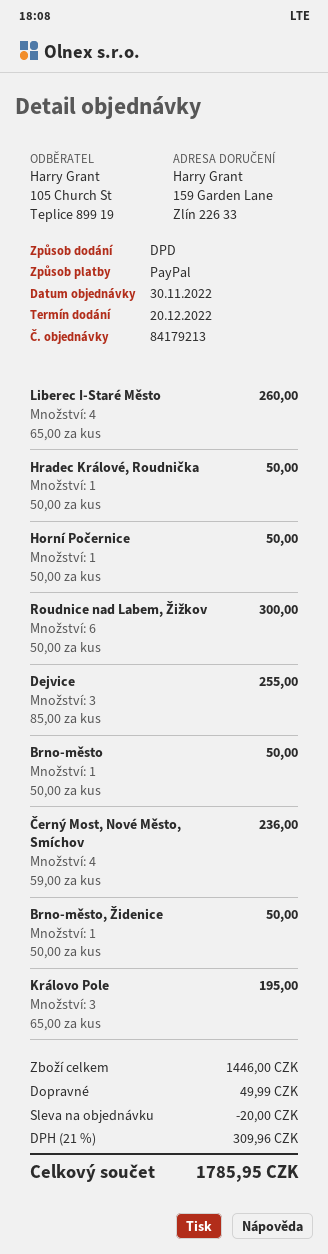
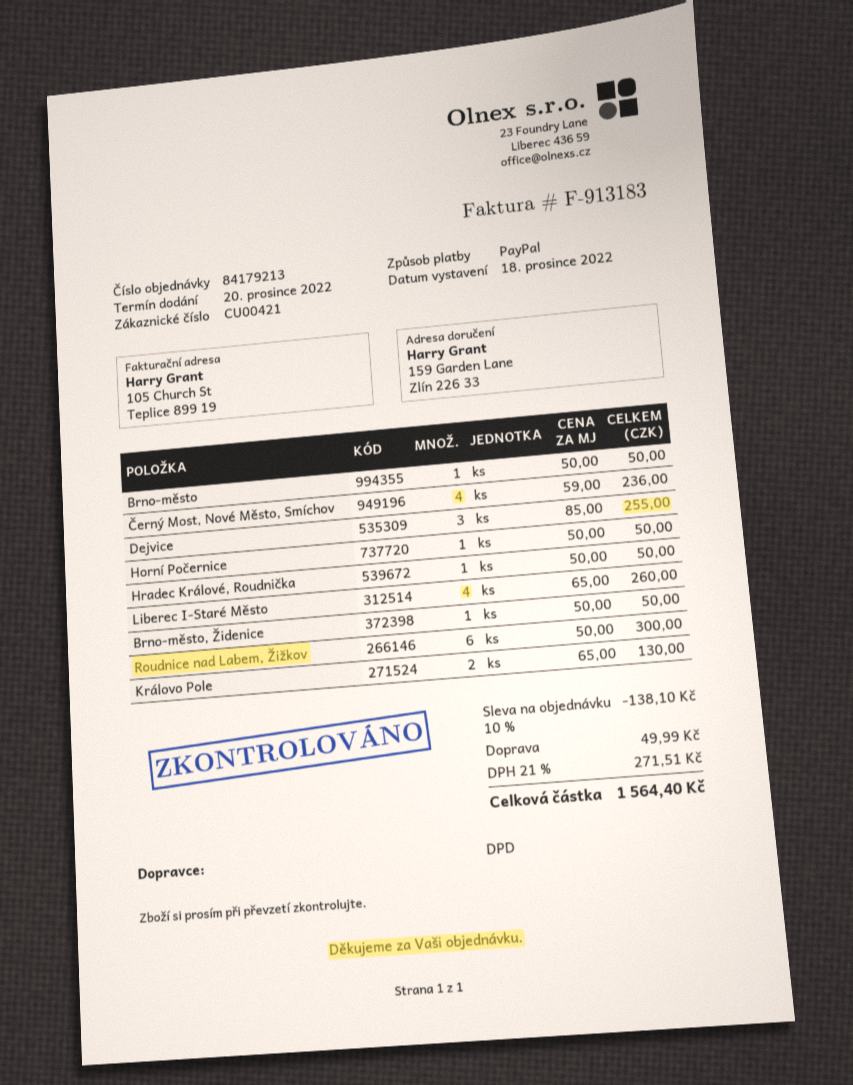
Královo Pole: 3 x 65.00 = 195.00 -> 2 x 65.00 = 130.00
discount: 20.00 -> 138.10
tax: 21% = 309.96 -> 21% = 271.51
total: 1785.95 -> 1564.40

